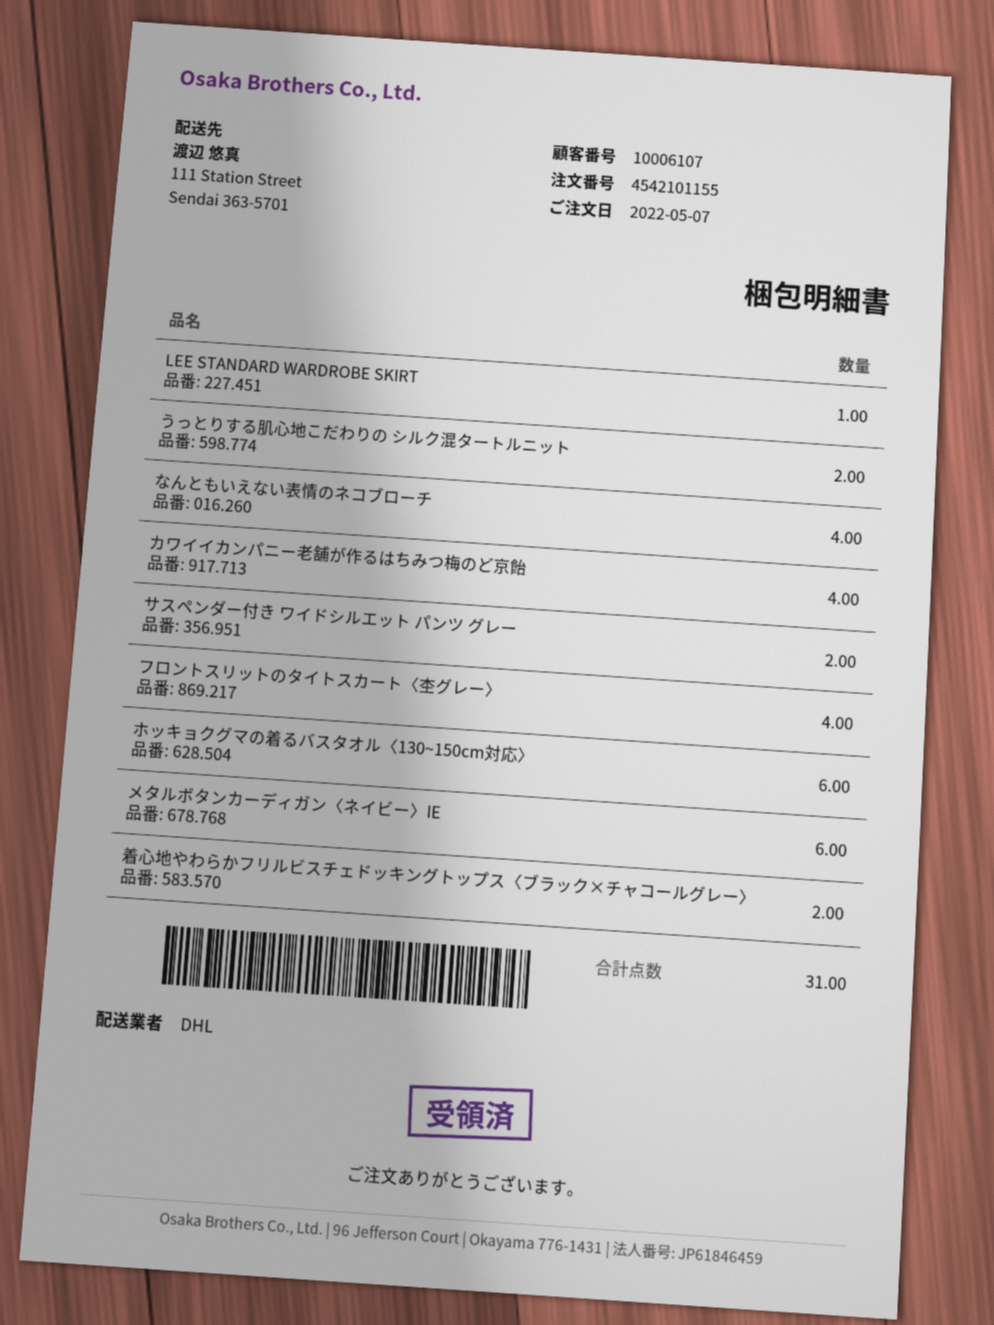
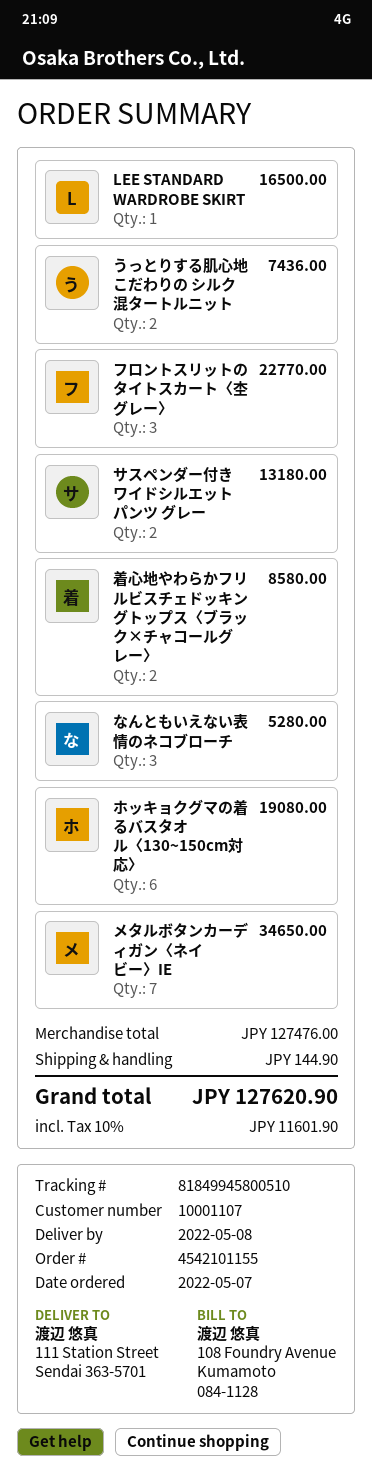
customer number: 10006107 -> 10001107
なんともいえない表情のネコブローチ: 4 -> 3
カワイイカンパニー老舗が作るはちみつ梅のど京飴: 4 -> none
フロントスリットのタイトスカート〈杢グレー〉: 4 -> 3
メタルボタンカーディガン〈ネイビー〉IE: 6 -> 7

